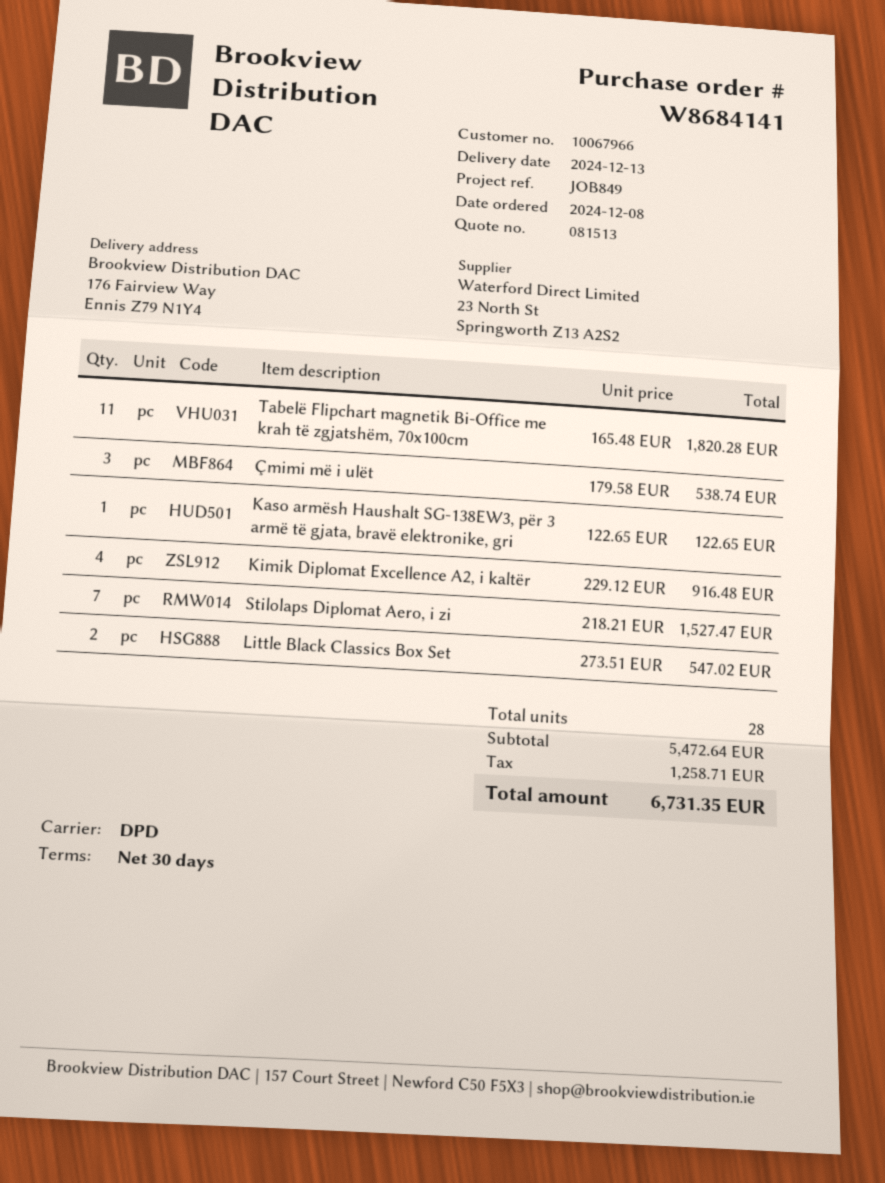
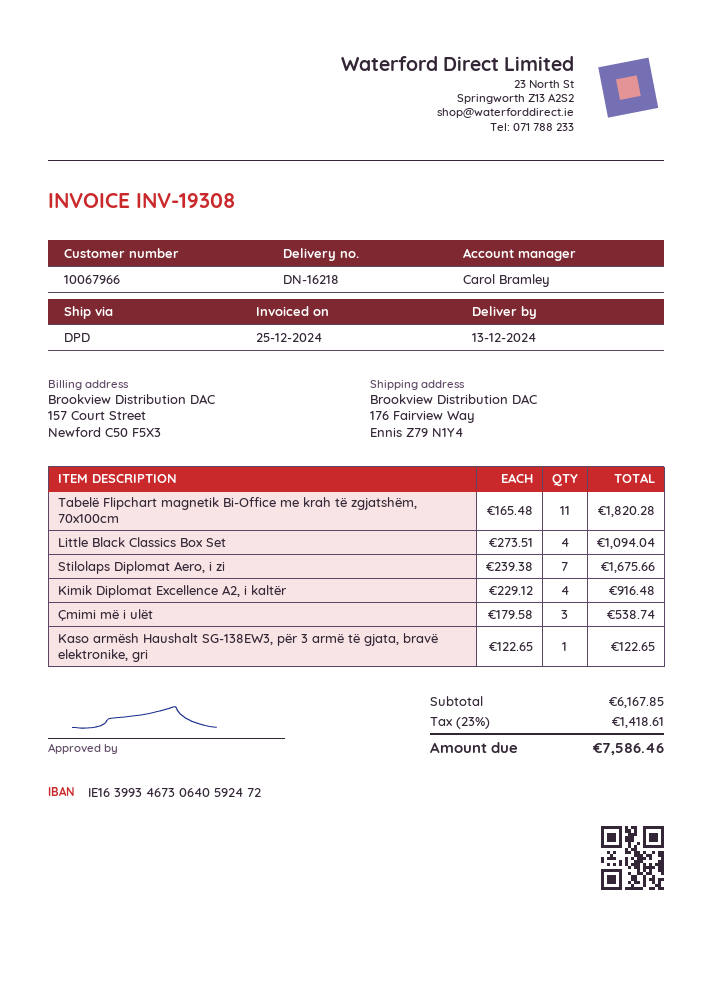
Stilolaps Diplomat Aero, i zi: 7 x 218.21 = 1527.47 -> 7 x 239.38 = 1675.66
Little Black Classics Box Set: 2 x 273.51 = 547.02 -> 4 x 273.51 = 1094.04
subtotal: 5472.64 -> 6167.85
tax: 1258.71 -> 1418.61
total: 6731.35 -> 7586.46

